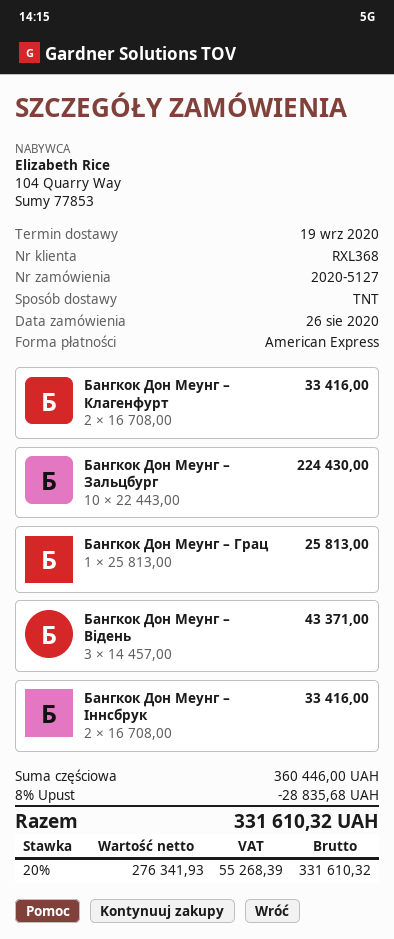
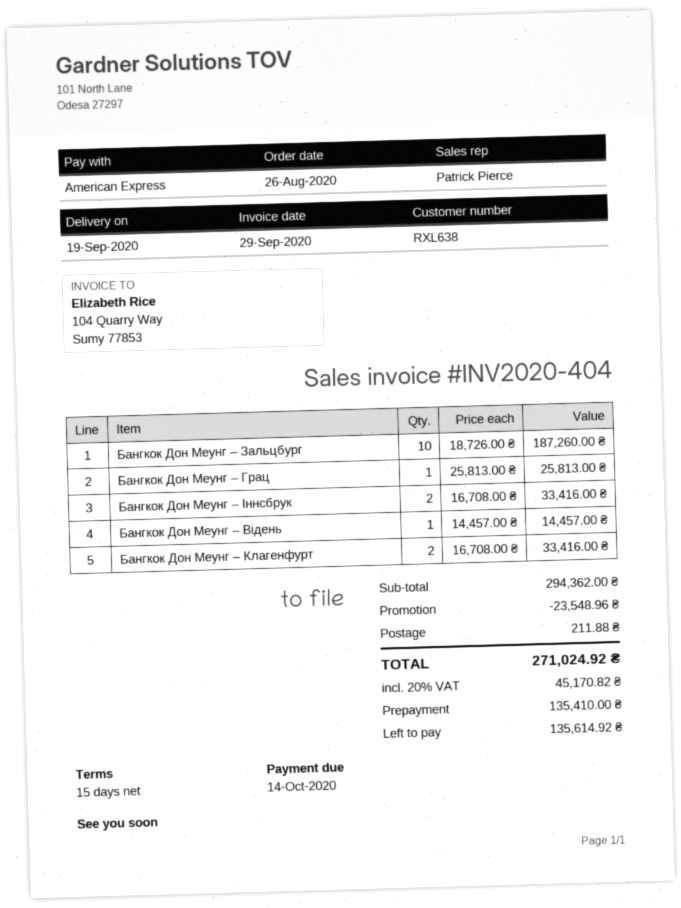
customer number: RXL368 -> RXL638
Бангкок Дон Меунг – Зальцбург: 10 x 22443.00 = 224430.00 -> 10 x 18726.00 = 187260.00
Бангкок Дон Меунг – Відень: 3 x 14457.00 = 43371.00 -> 1 x 14457.00 = 14457.00
subtotal: 360446.00 -> 294362.00
discount: 28835.68 -> 23548.96
shipping: none -> 211.88
tax: 20% = 55268.39 -> 20% = 45170.82
total: 331610.32 -> 271024.92

